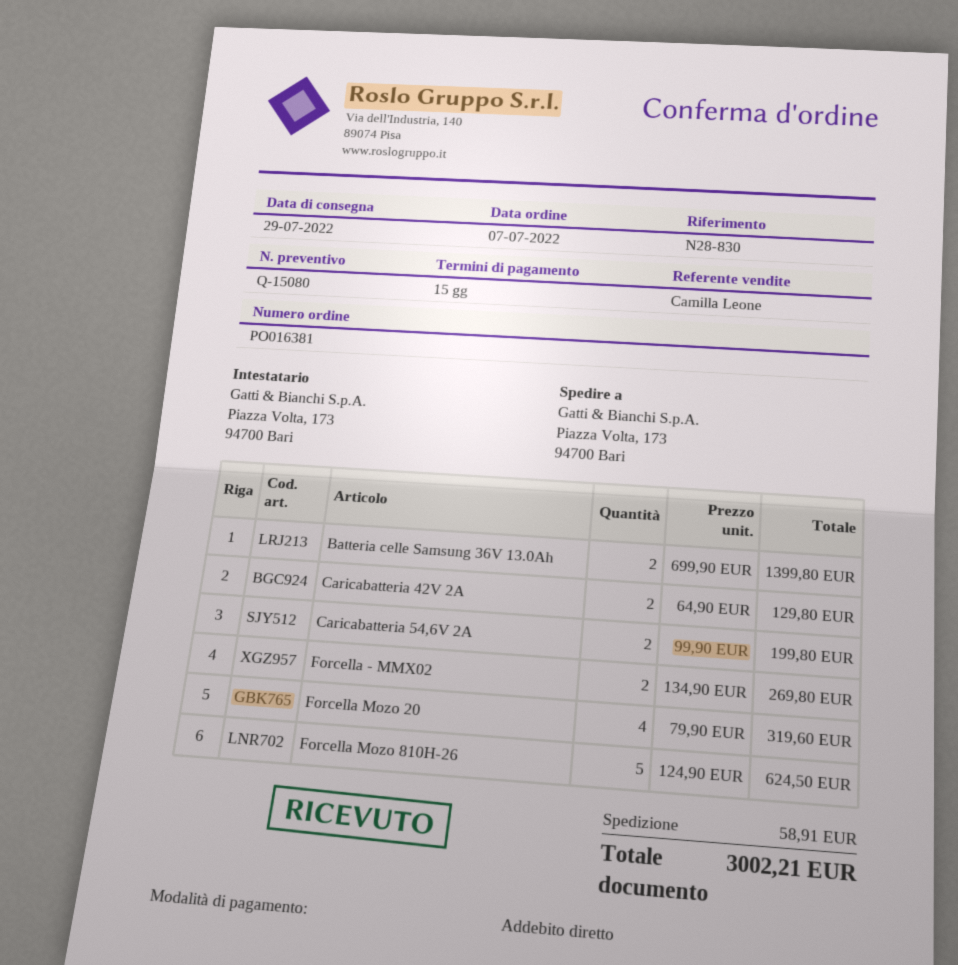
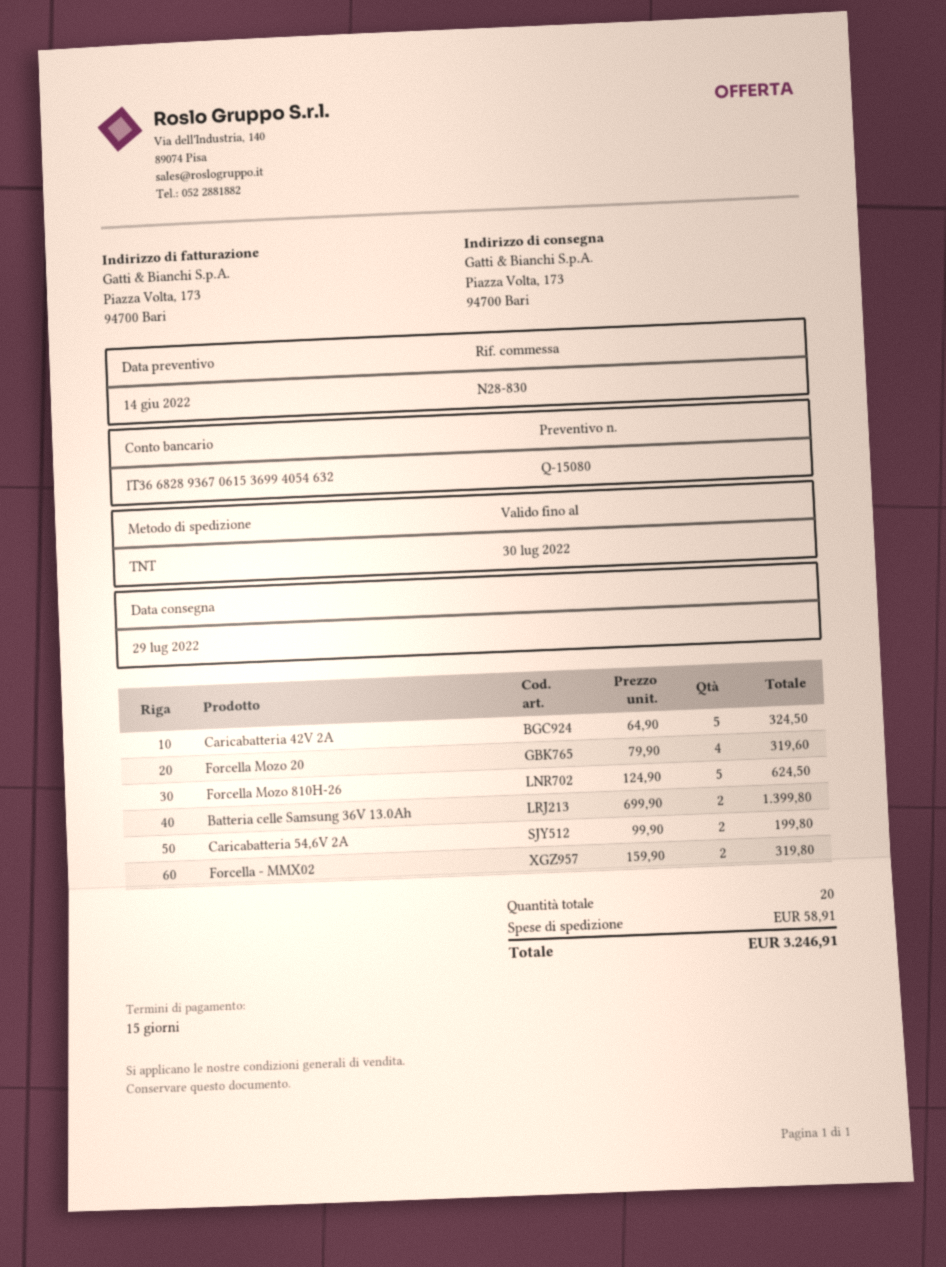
Caricabatteria 42V 2A: 2 x 64.90 = 129.80 -> 5 x 64.90 = 324.50
Forcella - MMX02: 2 x 134.90 = 269.80 -> 2 x 159.90 = 319.80
total: 3002.21 -> 3246.91

